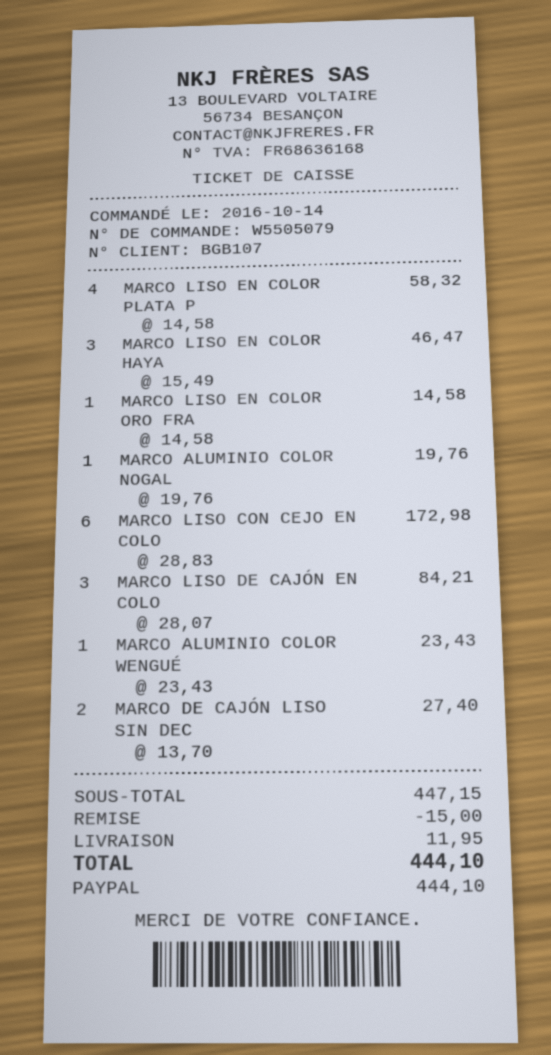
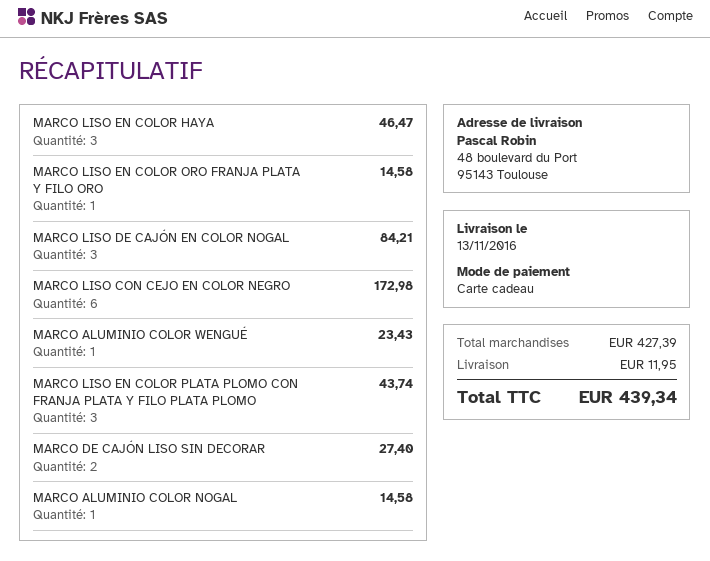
payment method: PayPal -> gift card
MARCO LISO EN COLOR PLATA P: 4 for 58.32 -> 3 for 43.74
MARCO ALUMINIO COLOR NOGAL: 1 for 19.76 -> 1 for 14.58
subtotal: 447.15 -> 427.39
discount: 15.00 -> none
total: 444.10 -> 439.34

